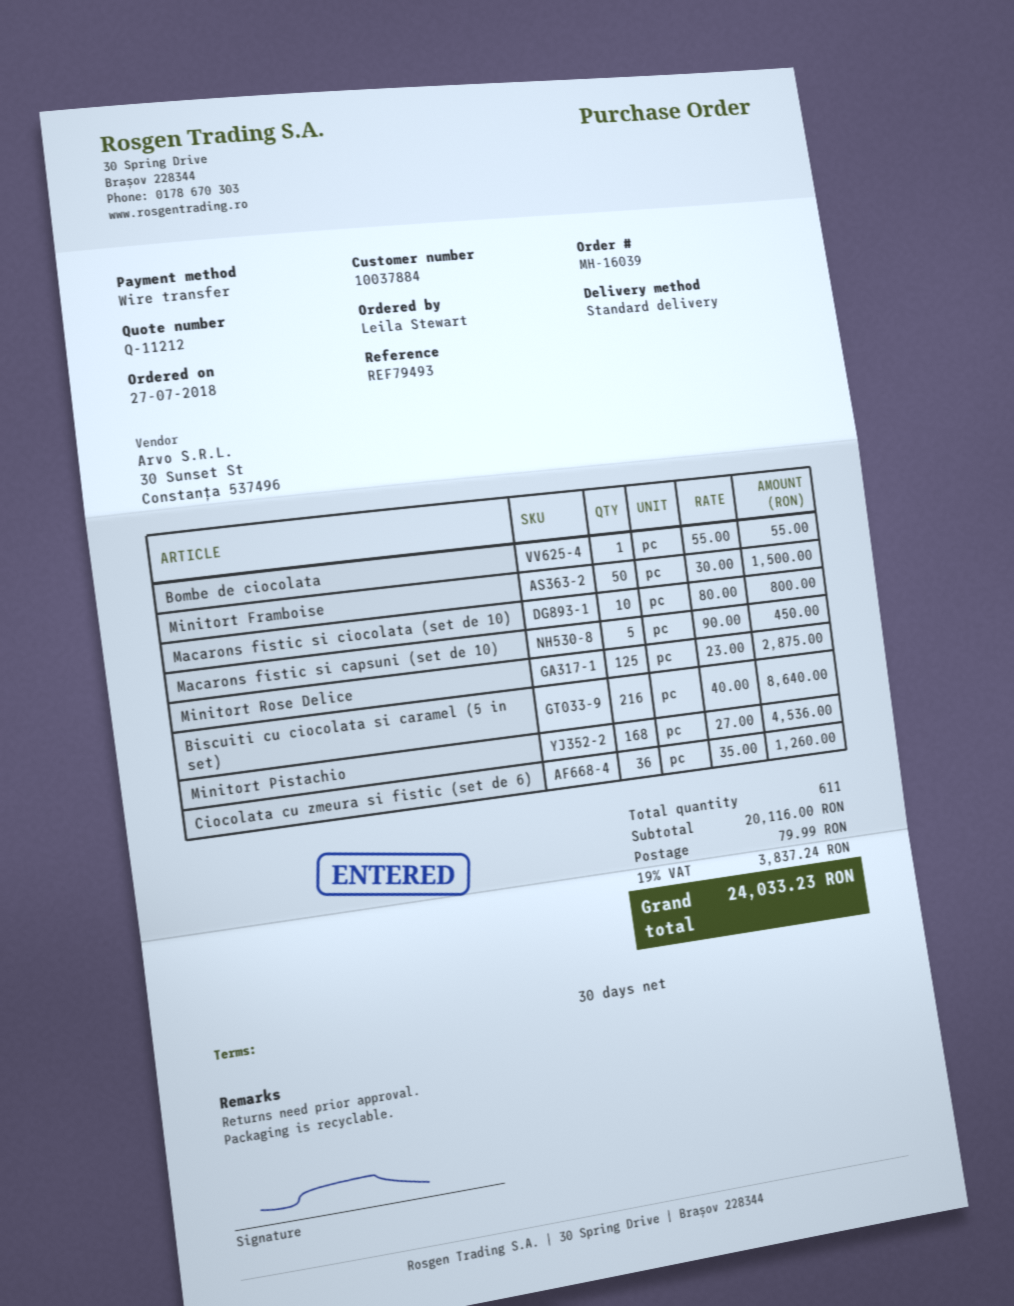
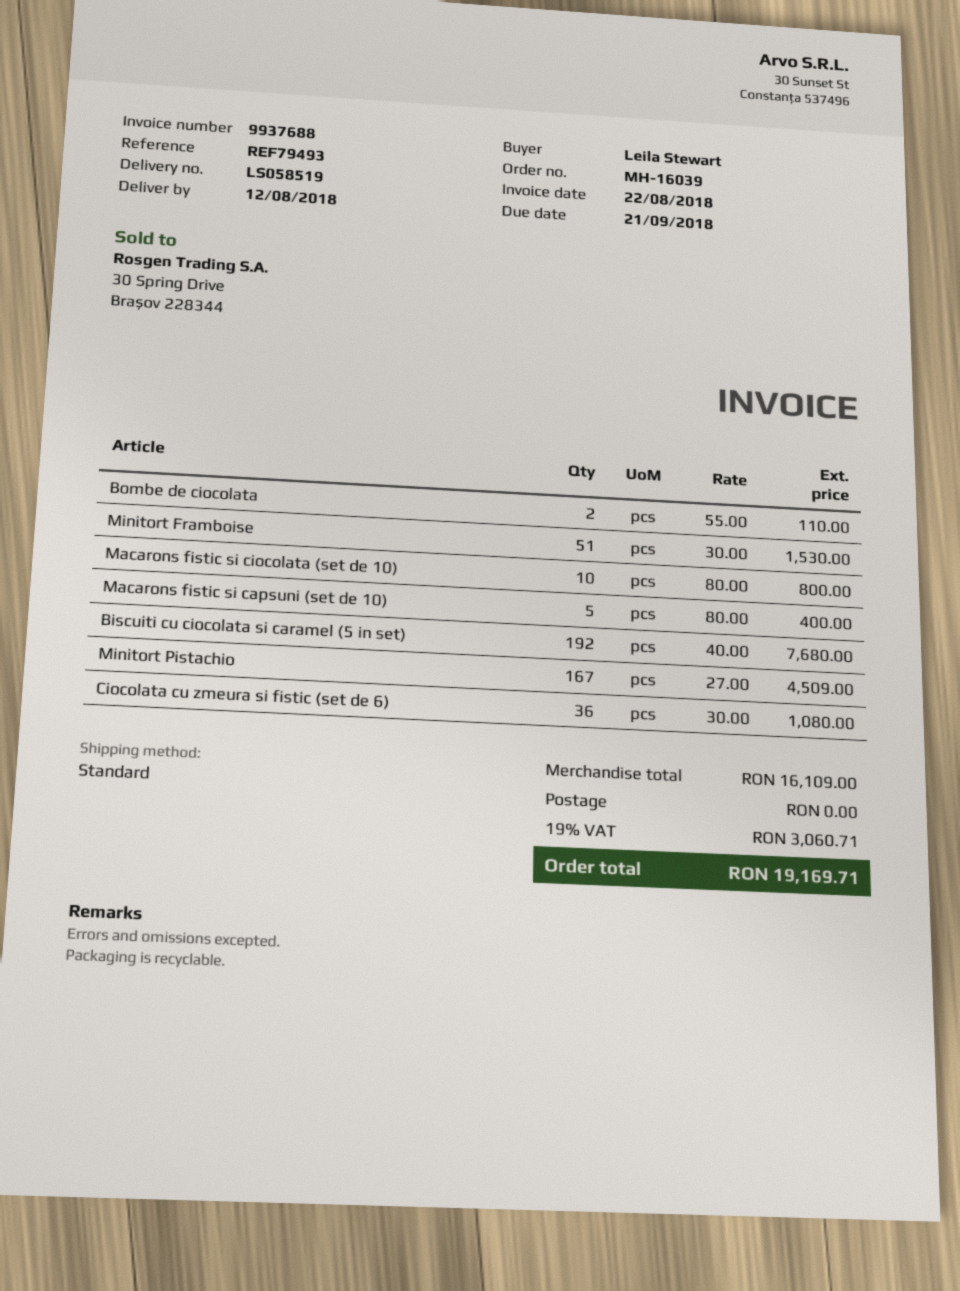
Bombe de ciocolata: 1 x 55.00 = 55.00 -> 2 x 55.00 = 110.00
Minitort Framboise: 50 x 30.00 = 1500.00 -> 51 x 30.00 = 1530.00
Macarons fistic si capsuni (set de 10): 5 x 90.00 = 450.00 -> 5 x 80.00 = 400.00
Minitort Rose Delice: 125 x 23.00 = 2875.00 -> none
Biscuiti cu ciocolata si caramel (5 in set): 216 x 40.00 = 8640.00 -> 192 x 40.00 = 7680.00
Minitort Pistachio: 168 x 27.00 = 4536.00 -> 167 x 27.00 = 4509.00
Ciocolata cu zmeura si fistic (set de 6): 36 x 35.00 = 1260.00 -> 36 x 30.00 = 1080.00
subtotal: 20116.00 -> 16109.00
shipping: 79.99 -> 0.00
tax: 19% = 3837.24 -> 19% = 3060.71
total: 24033.23 -> 19169.71

